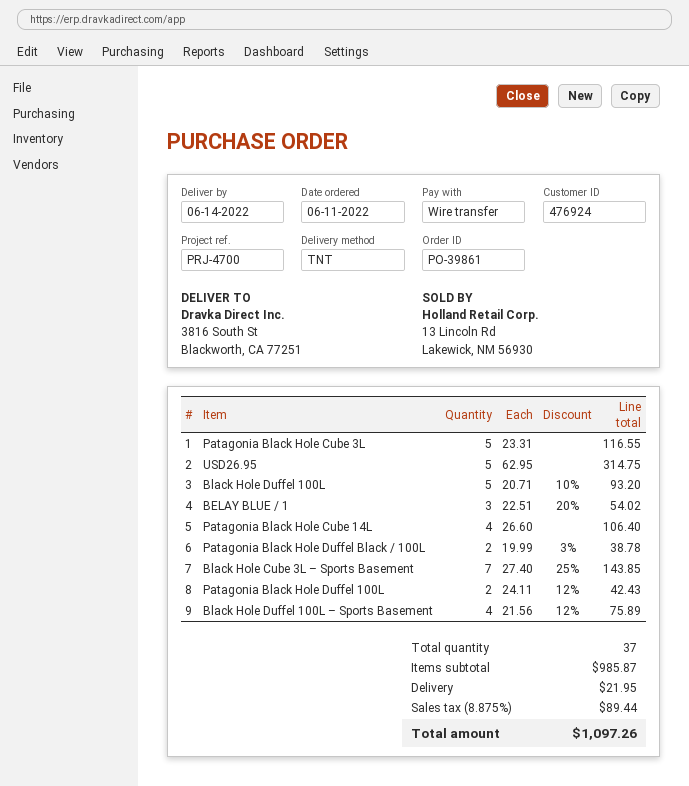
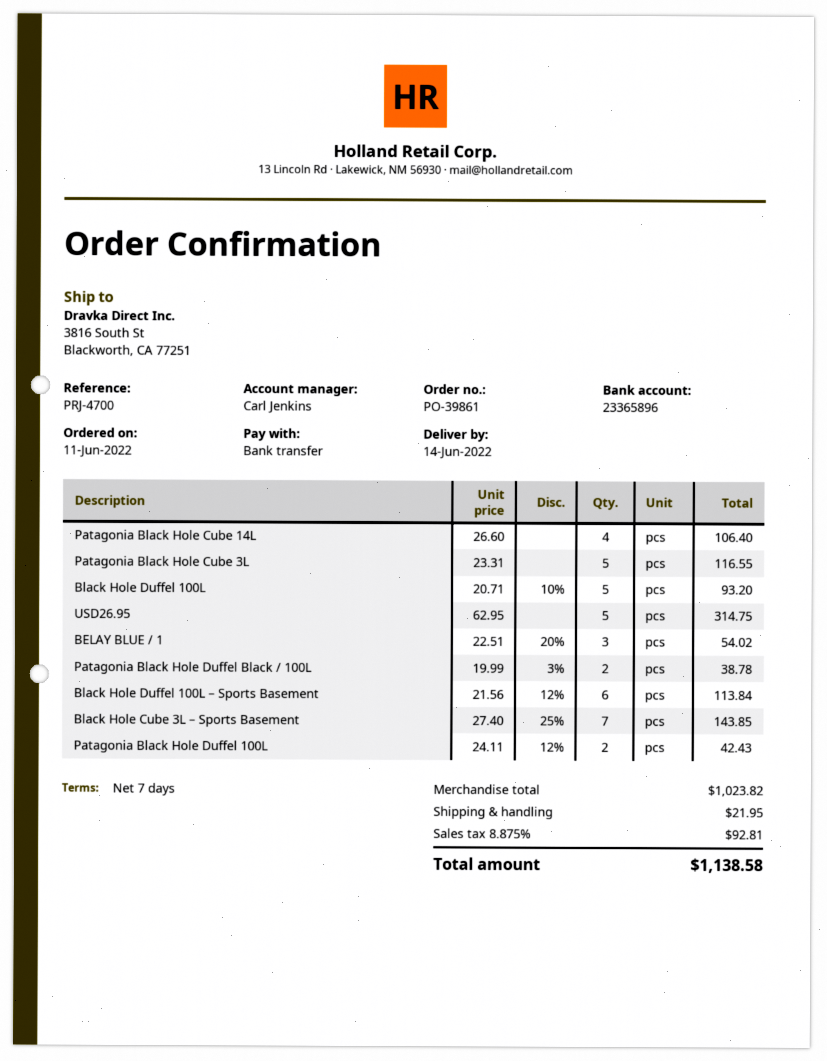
Black Hole Duffel 100L – Sports Basement: 4 x 21.56 - 12% = 75.89 -> 6 x 21.56 - 12% = 113.84
subtotal: 985.87 -> 1023.82
tax: 8.875% = 89.44 -> 8.875% = 92.81
total: 1097.26 -> 1138.58

